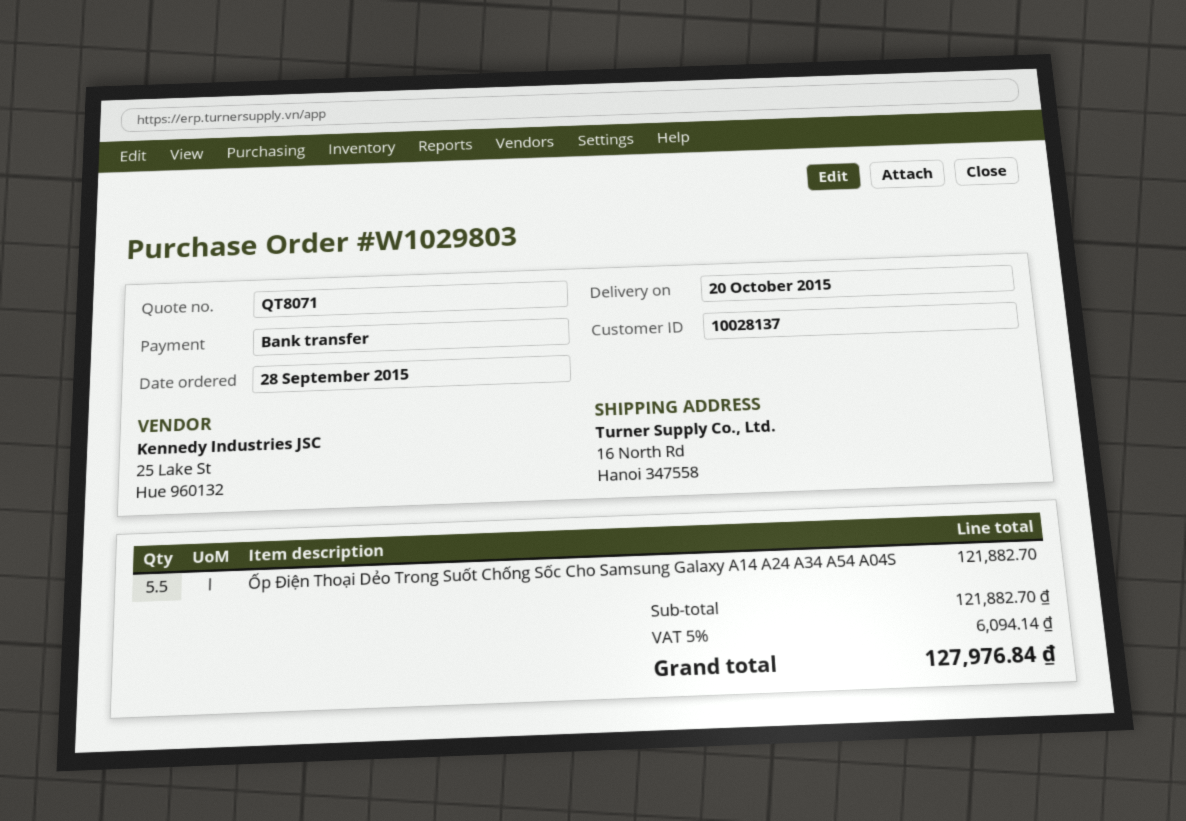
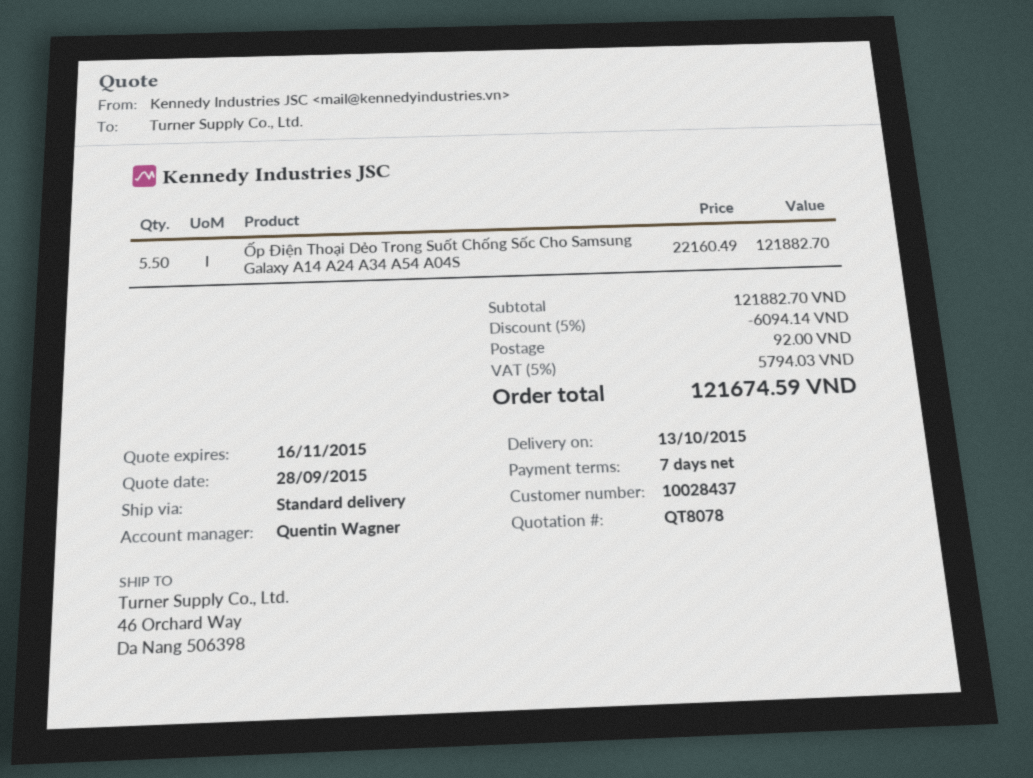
quote number: QT8071 -> QT8078
delivery date: 2015-10-20 -> 2015-10-13
customer number: 10028137 -> 10028437
ship to: 16 North Rd, Hanoi 347558 -> 46 Orchard Way, Da Nang 506398
discount: none -> 5% = 6094.14
shipping: none -> 92.00
tax: 5% = 6094.14 -> 5% = 5794.03
total: 127976.84 -> 121674.59

